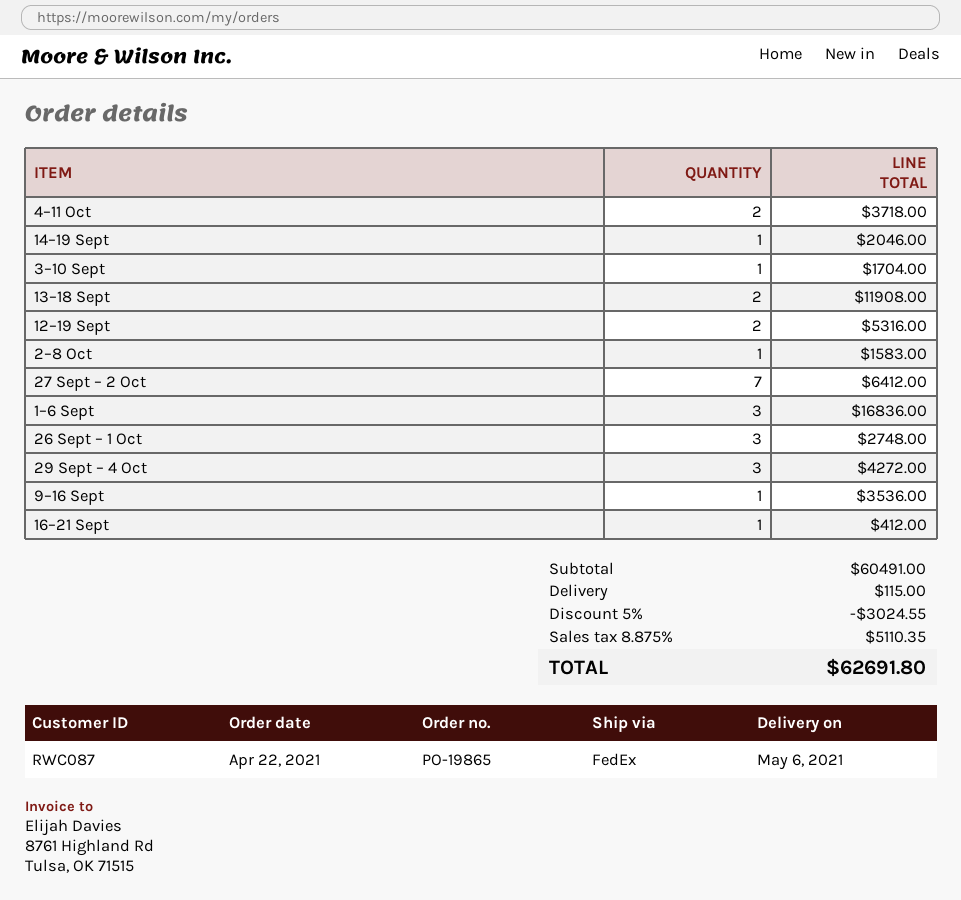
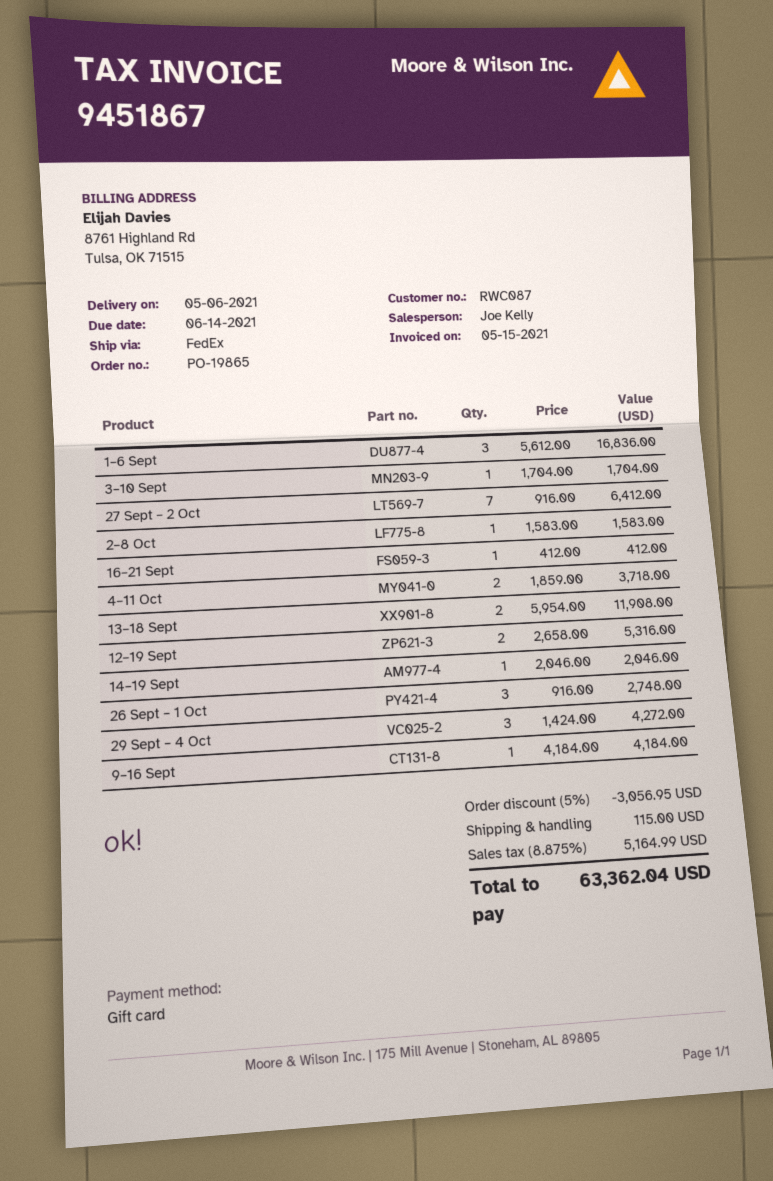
9–16 Sept: 1 for 3536.00 -> 1 for 4184.00
discount: 5% = 3024.55 -> 5% = 3056.95
tax: 8.875% = 5110.35 -> 8.875% = 5164.99
total: 62691.80 -> 63362.04

